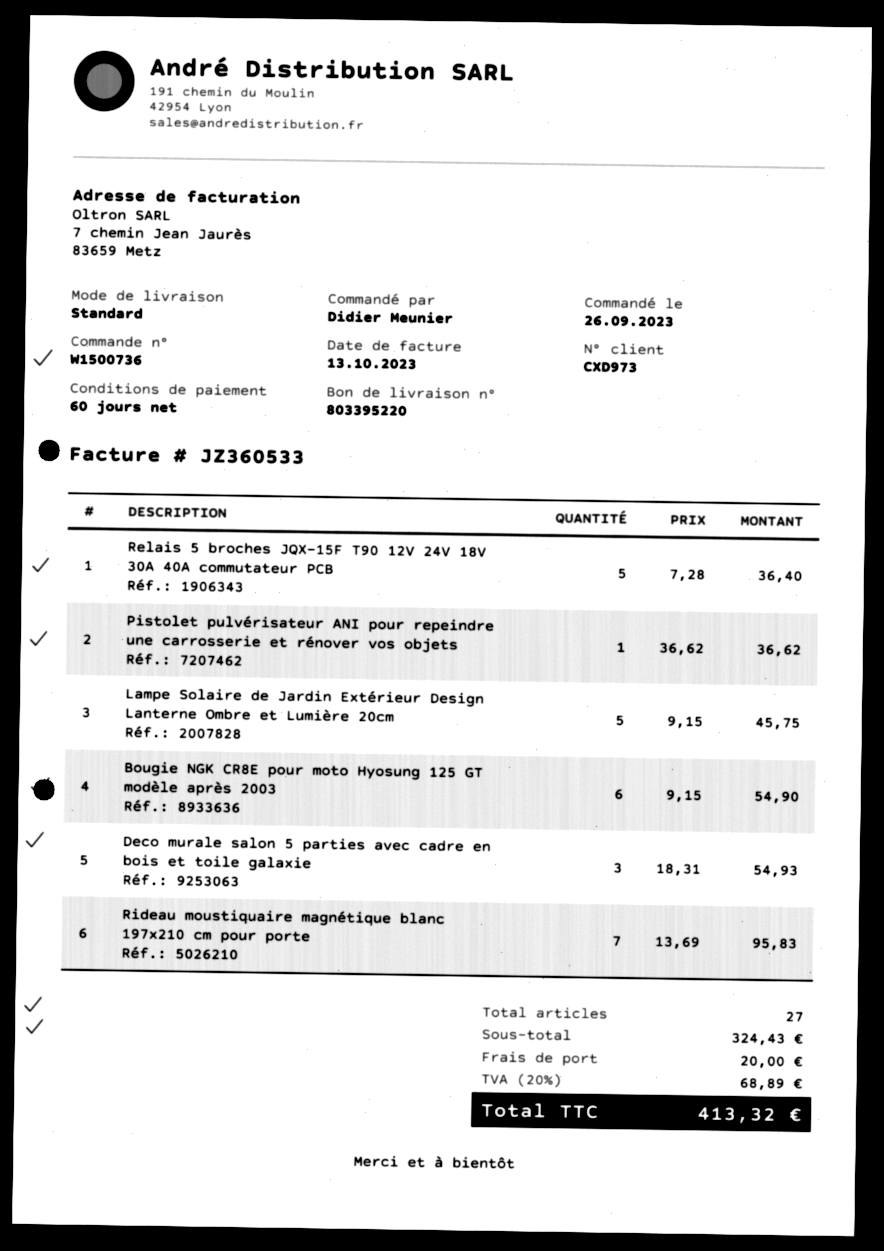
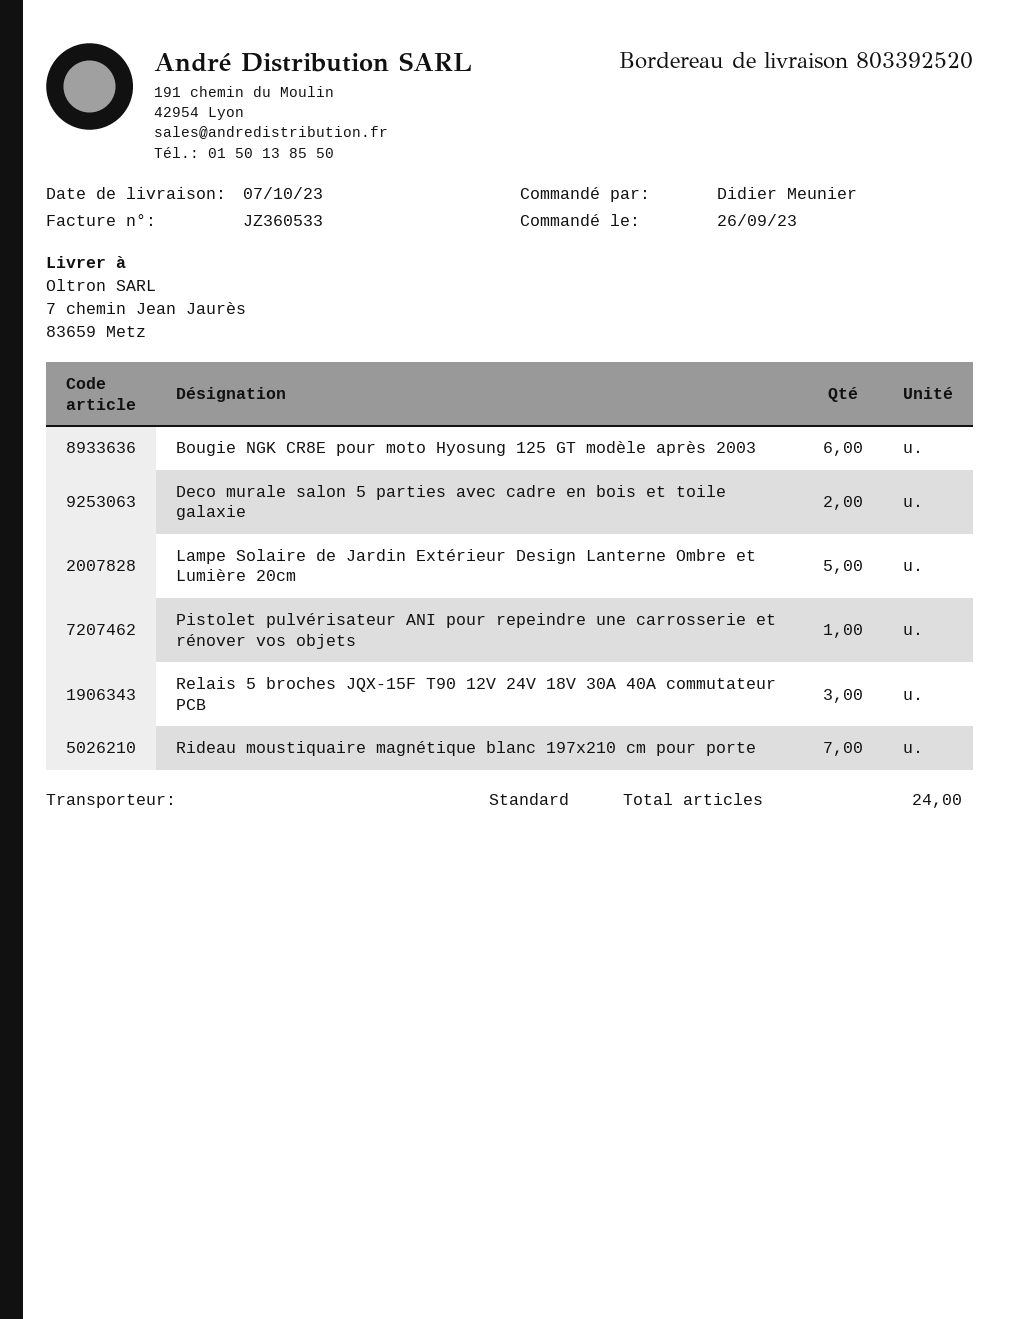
delivery note number: 803395220 -> 803392520
Relais 5 broches JQX-15F T90 12V 24V 18V 30A 40A commutateur PCB: 5 -> 3
Deco murale salon 5 parties avec cadre en bois et toile galaxie: 3 -> 2
total quantity: 27 -> 24

